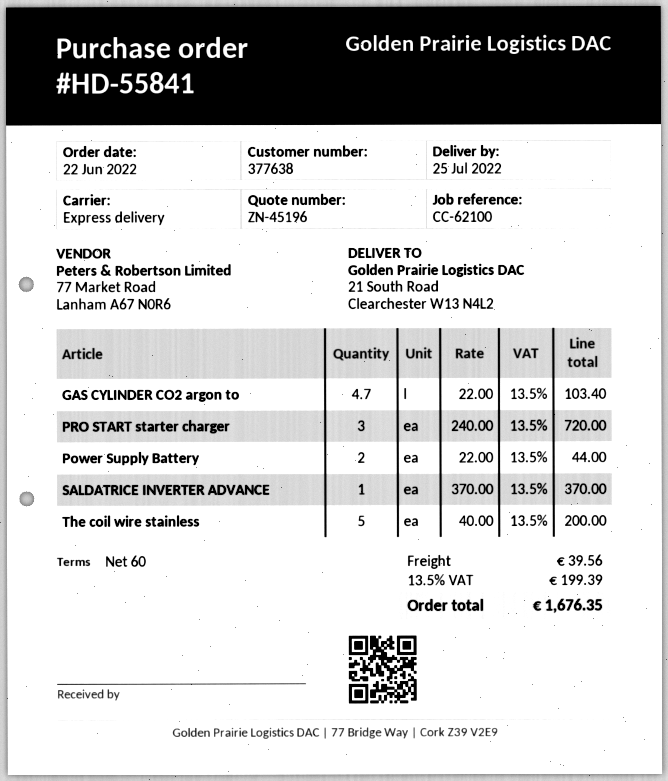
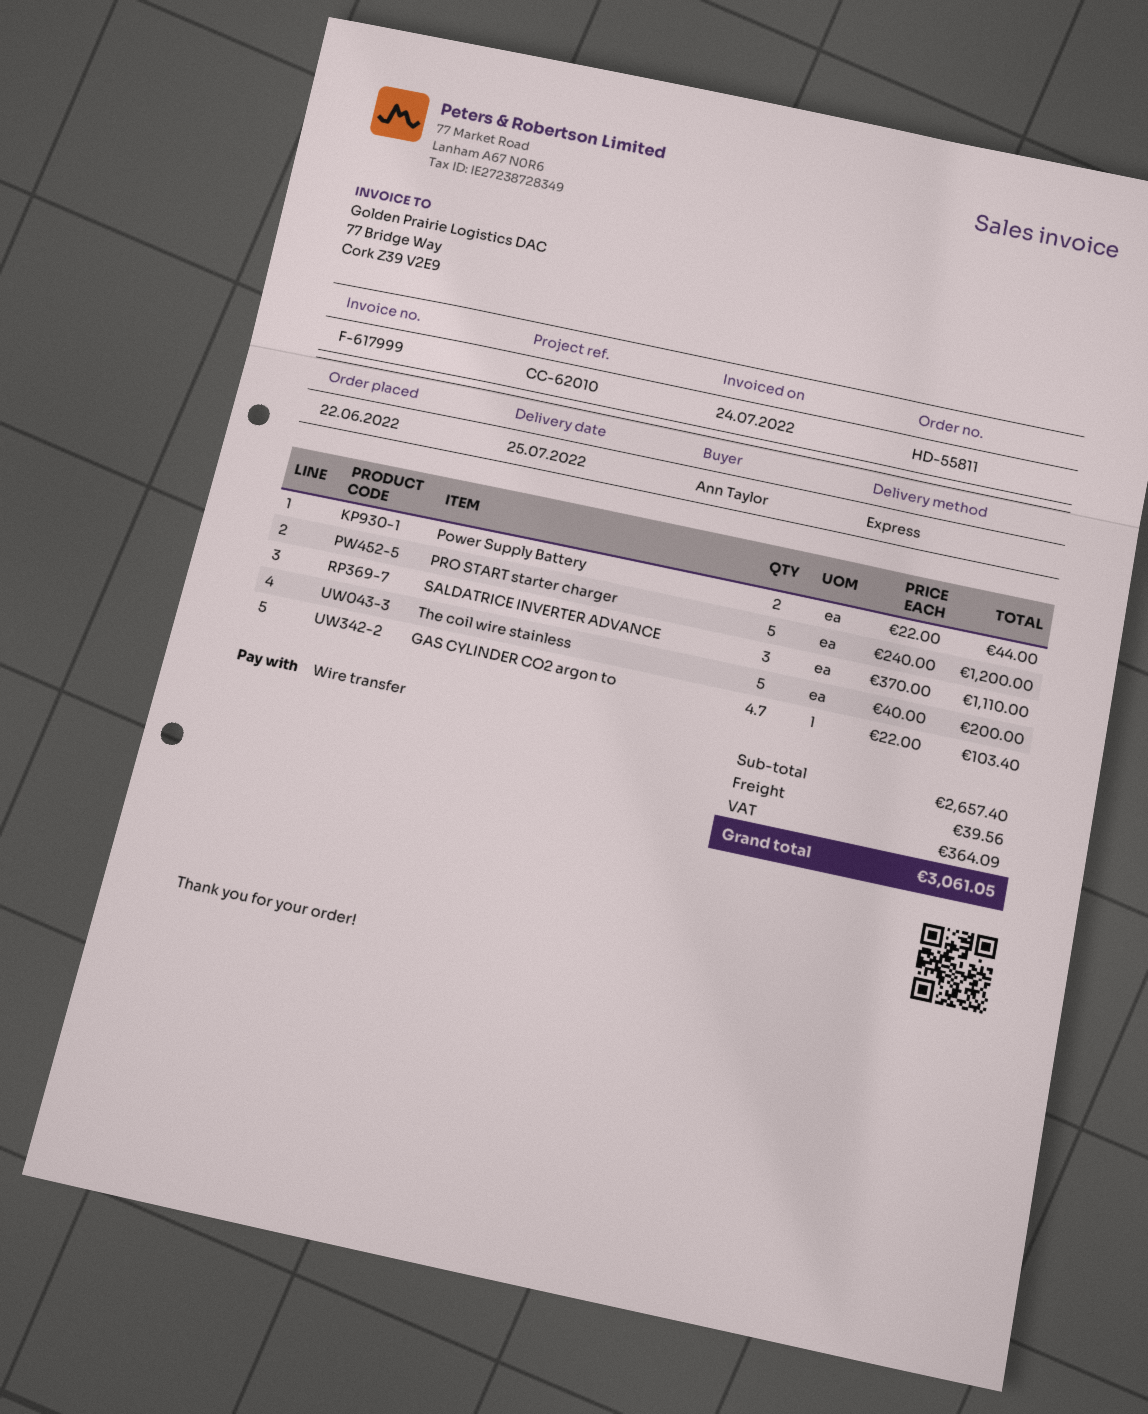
order number: HD-55841 -> HD-55811
reference: CC-62100 -> CC-62010
PRO START starter charger: 3 x 240.00 = 720.00 -> 5 x 240.00 = 1200.00
SALDATRICE INVERTER ADVANCE: 1 x 370.00 = 370.00 -> 3 x 370.00 = 1110.00
tax: 199.39 -> 364.09
total: 1676.35 -> 3061.05

